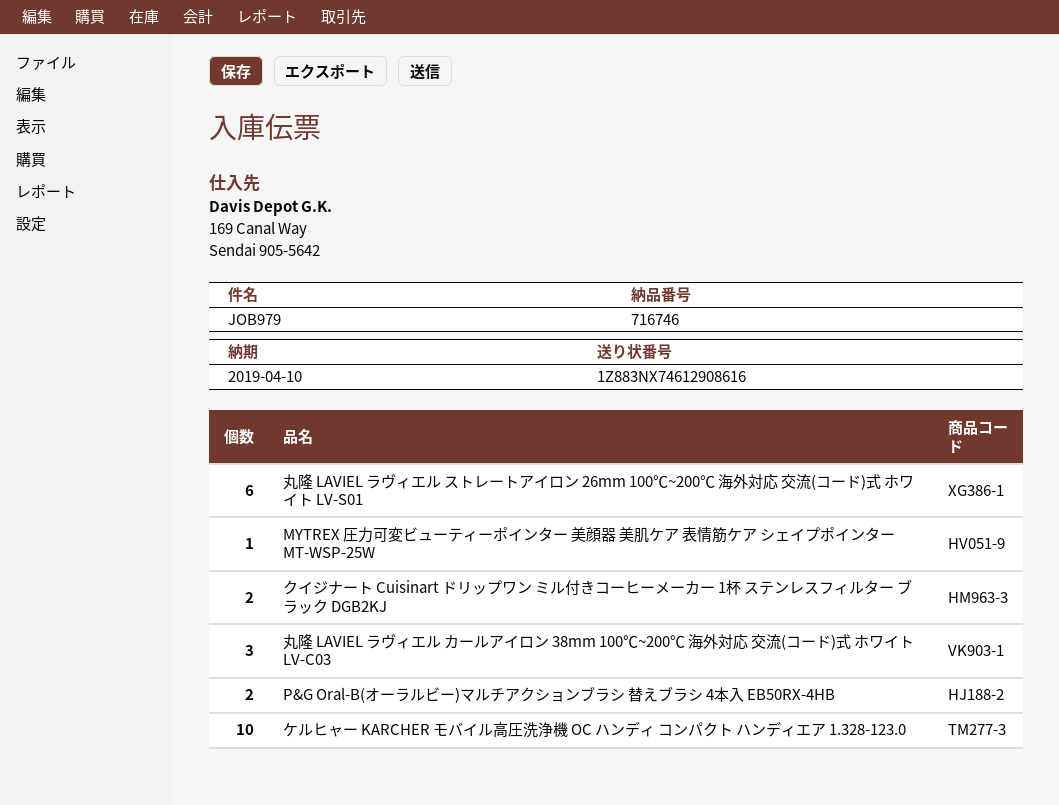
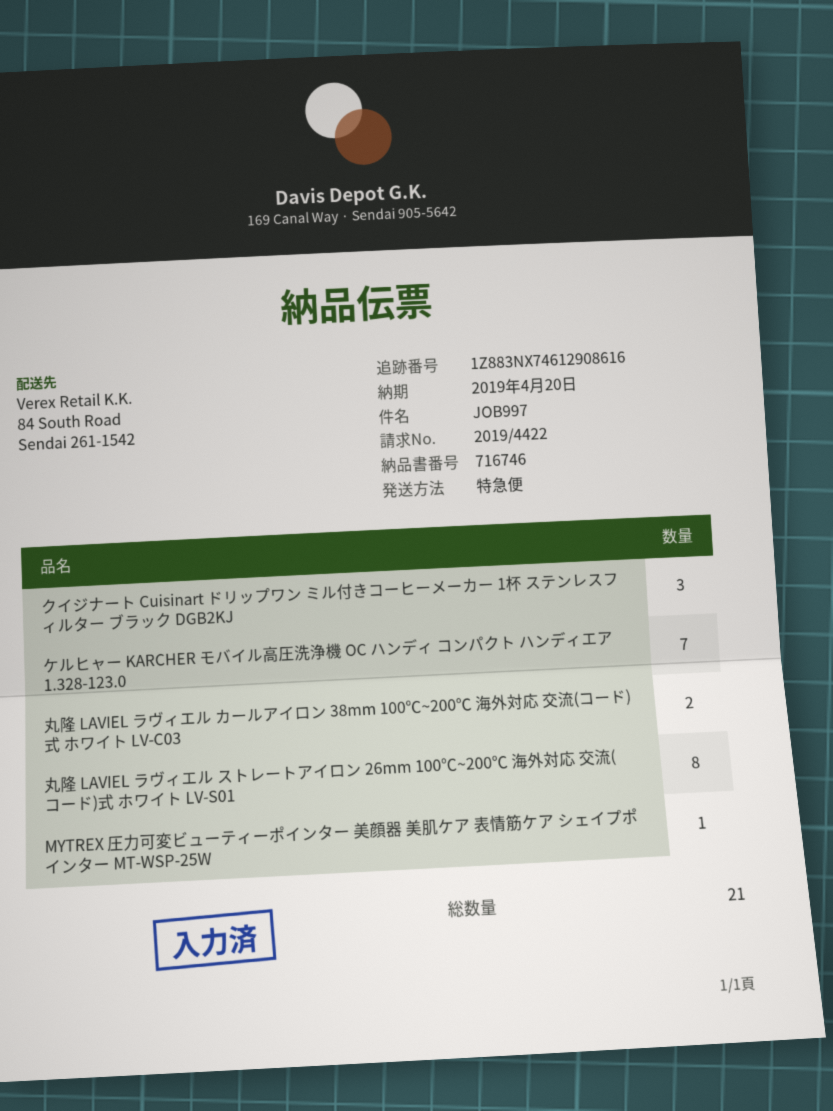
delivery date: 2019-04-10 -> 2019-04-20
reference: JOB979 -> JOB997
丸隆 LAVIEL ラヴィエル ストレートアイロン 26mm 100℃~200℃ 海外対応 交流(コード)式 ホワイト LV-S01: 6 -> 8
クイジナート Cuisinart ドリップワン ミル付きコーヒーメーカー 1杯 ステンレスフィルター ブラック DGB2KJ: 2 -> 3
丸隆 LAVIEL ラヴィエル カールアイロン 38mm 100℃~200℃ 海外対応 交流(コード)式 ホワイト LV-C03: 3 -> 2
P&G Oral-B(オーラルビー)マルチアクションブラシ 替えブラシ 4本入 EB50RX-4HB: 2 -> none
ケルヒャー KARCHER モバイル高圧洗浄機 OC ハンディ コンパクト ハンディエア 1.328-123.0: 10 -> 7

